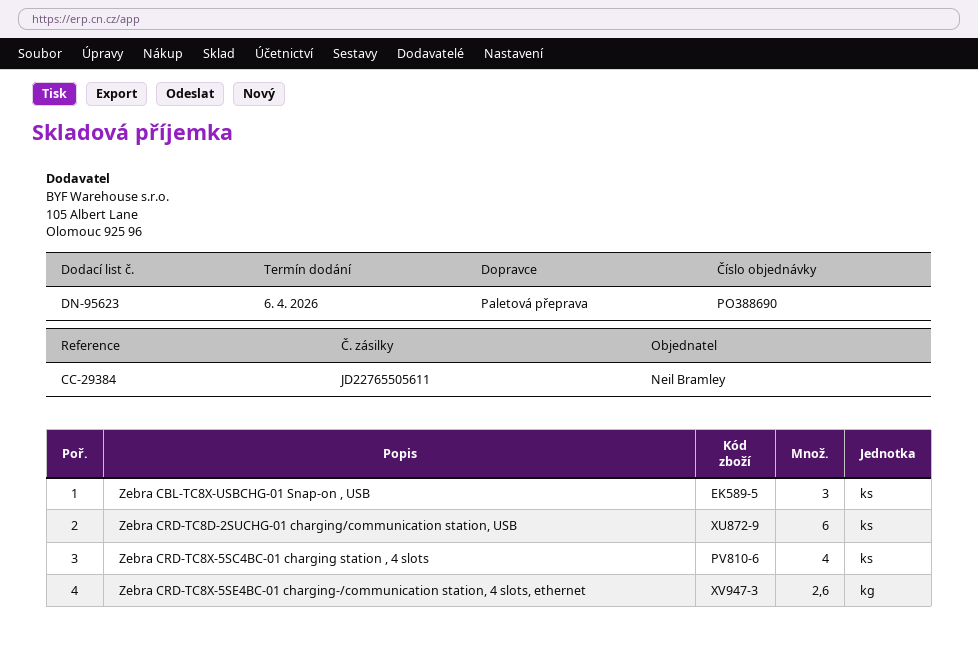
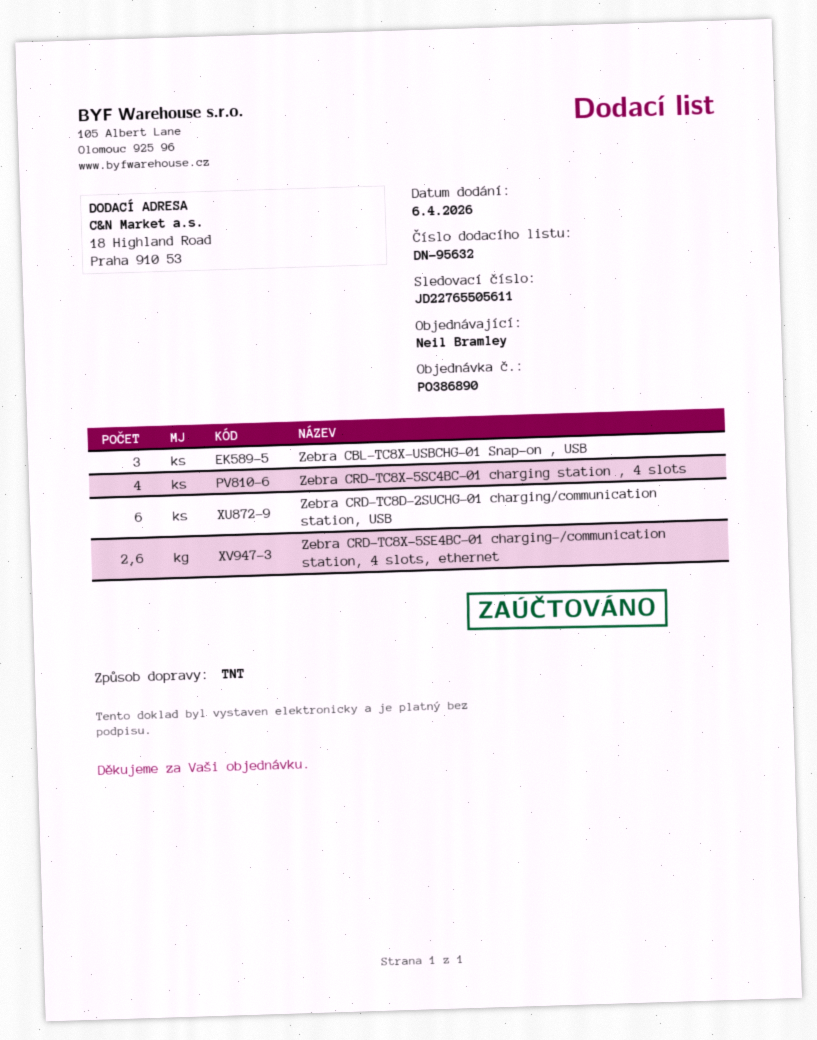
order number: PO388690 -> PO386890
delivery note number: DN-95623 -> DN-95632
shipping method: pallet freight -> TNT

